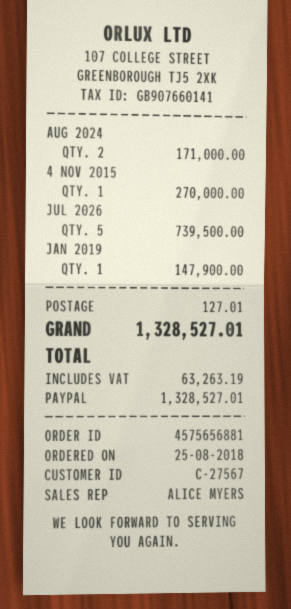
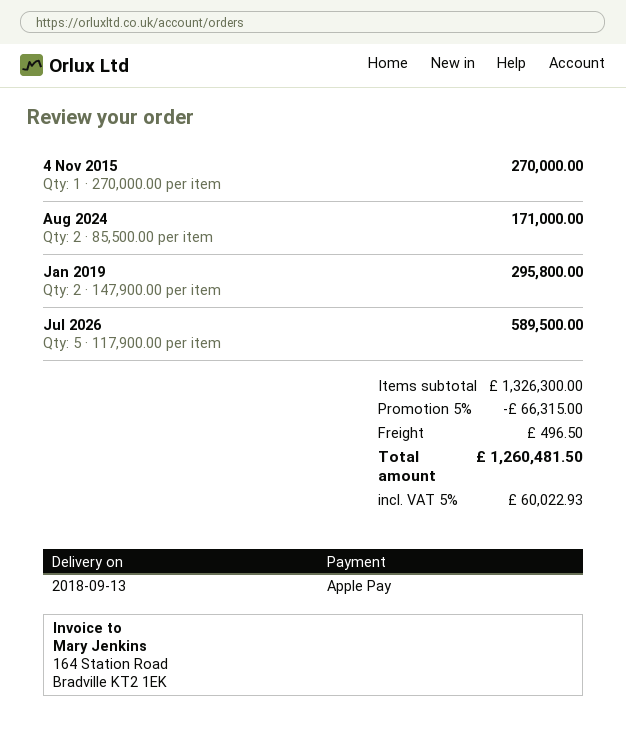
payment method: PayPal -> Apple Pay
JUL 2026: 5 for 739500.00 -> 5 for 589500.00
JAN 2019: 1 for 147900.00 -> 2 for 295800.00
discount: none -> 5% = 66315.00
shipping: 127.01 -> 496.50
tax: 63263.19 -> 60022.93
total: 1328527.01 -> 1260481.50

